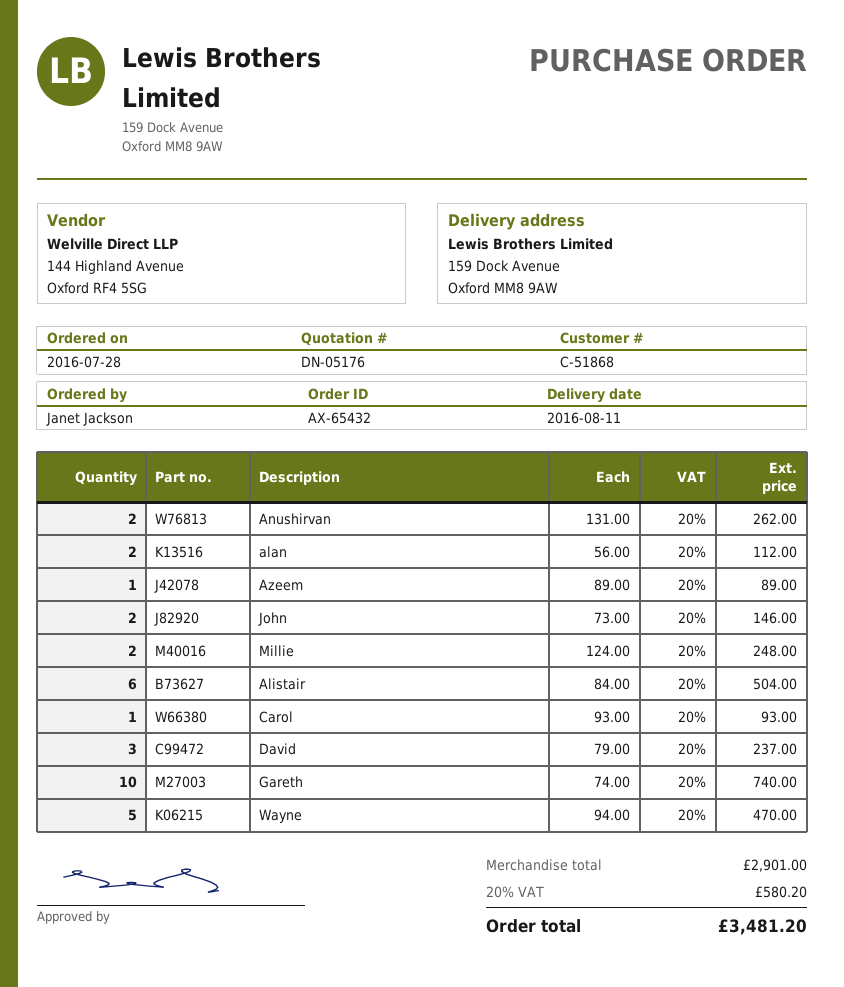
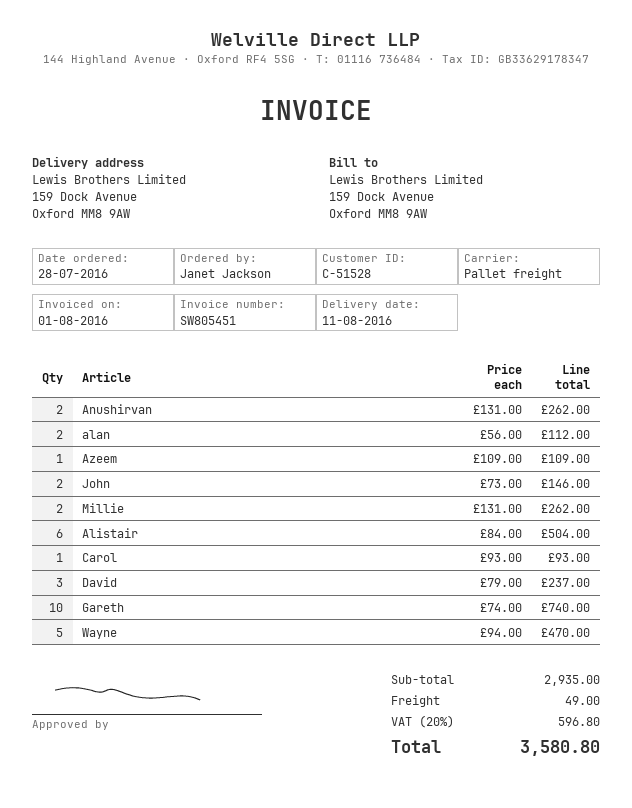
customer number: C-51868 -> C-51528
Azeem: 1 x 89.00 = 89.00 -> 1 x 109.00 = 109.00
Millie: 2 x 124.00 = 248.00 -> 2 x 131.00 = 262.00
subtotal: 2901.00 -> 2935.00
shipping: none -> 49.00
tax: 20% = 580.20 -> 20% = 596.80
total: 3481.20 -> 3580.80

